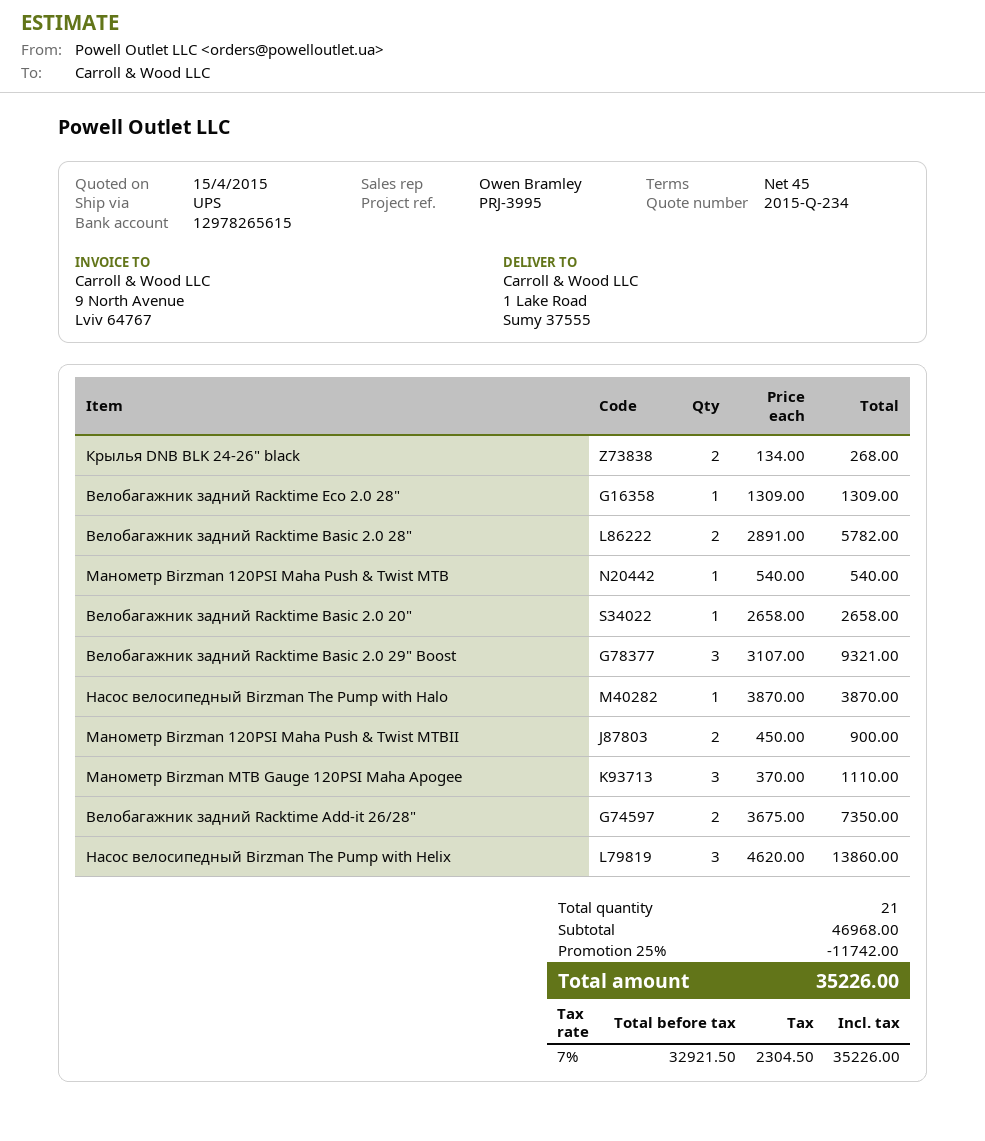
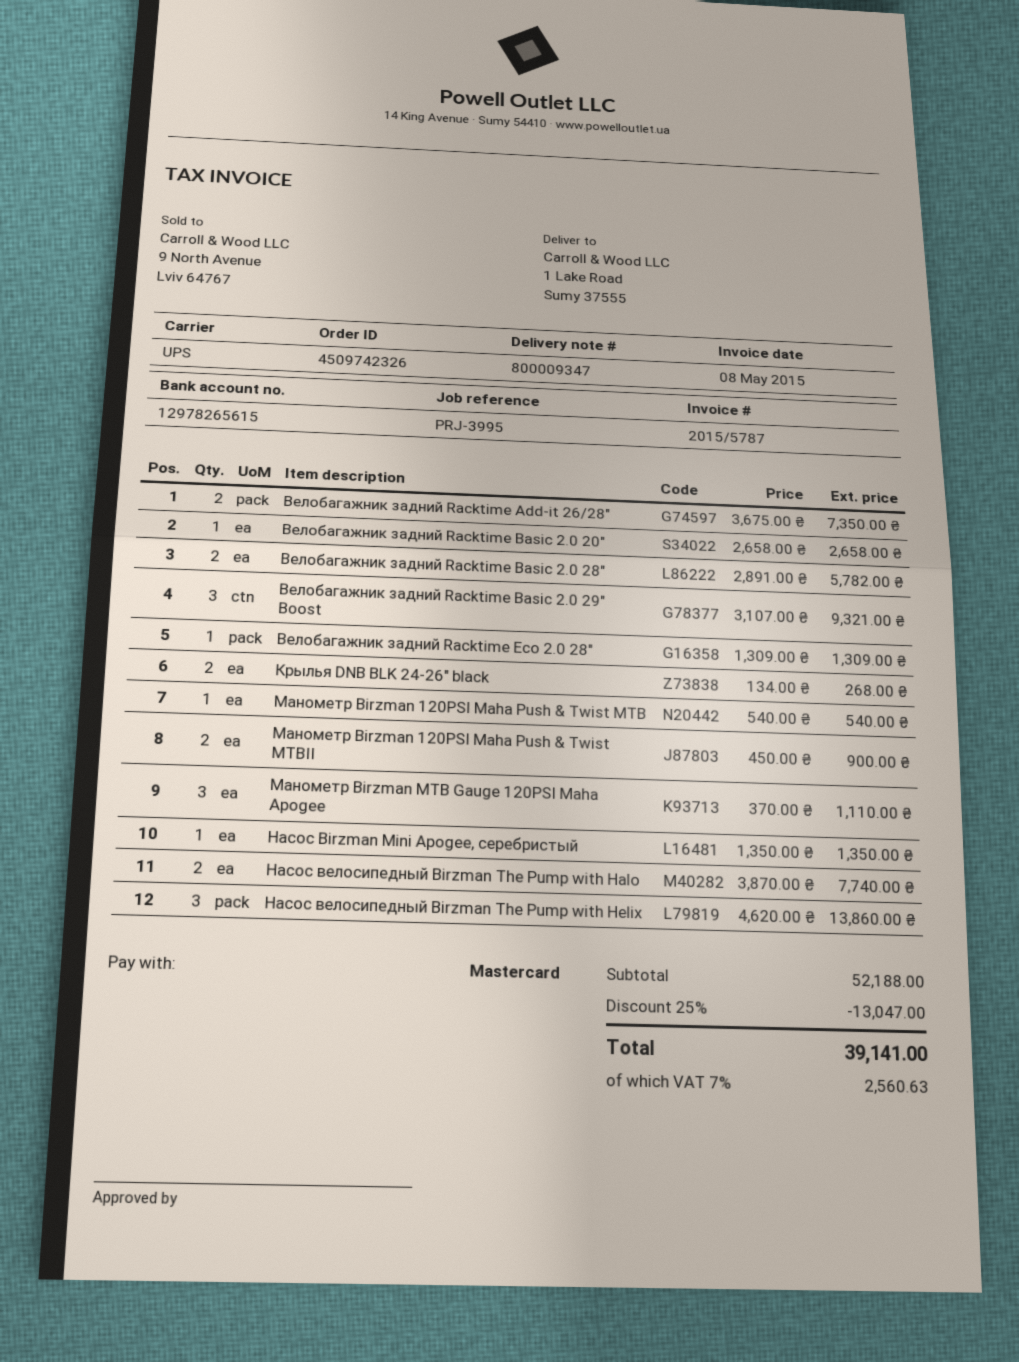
Насос велосипедный Birzman The Pump with Halo: 1 x 3870.00 = 3870.00 -> 2 x 3870.00 = 7740.00
Насос Birzman Mini Apogee, серебристый: none -> 1 x 1350.00 = 1350.00
subtotal: 46968.00 -> 52188.00
discount: 25% = 11742.00 -> 25% = 13047.00
tax: 7% = 2304.50 -> 7% = 2560.63
total: 35226.00 -> 39141.00

